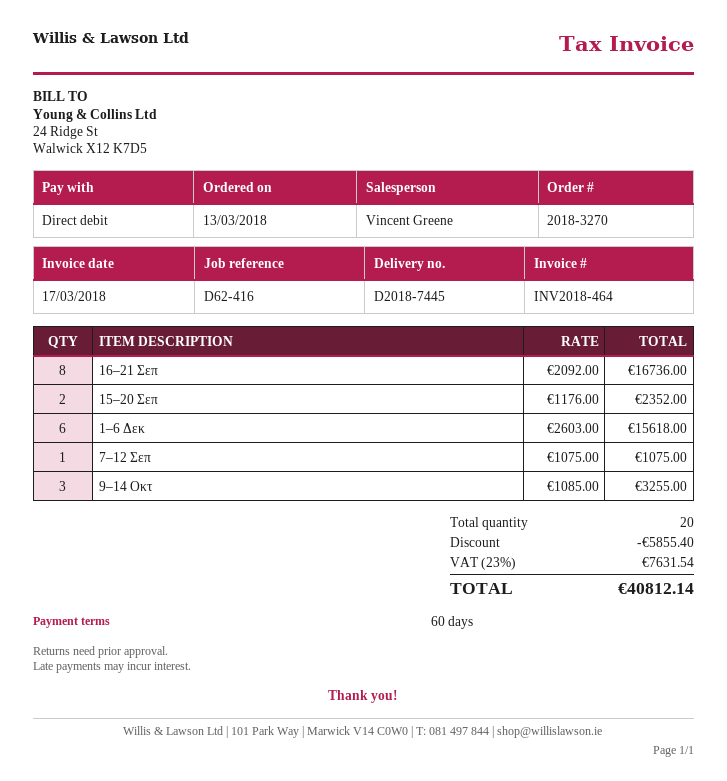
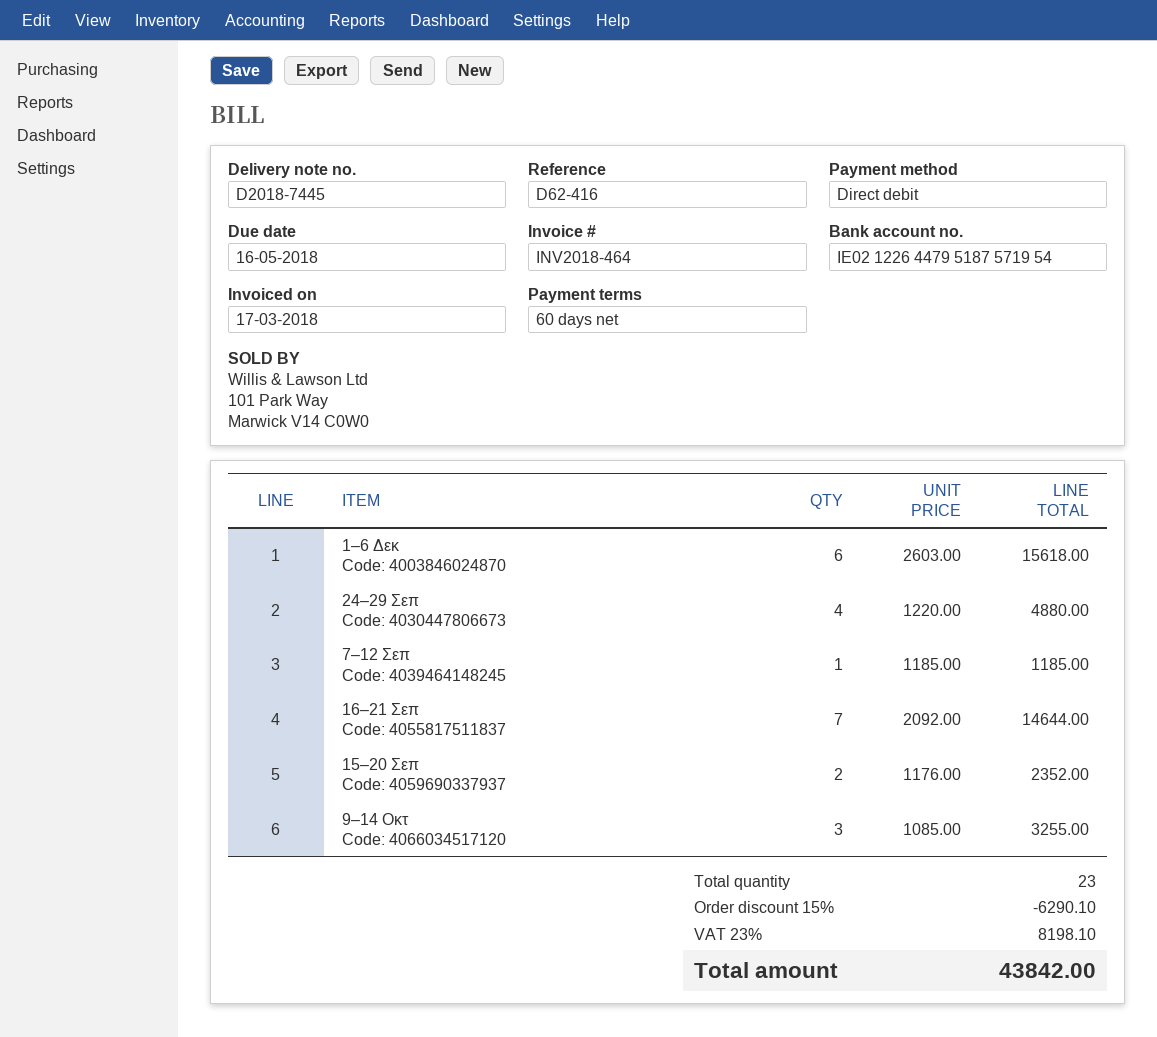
16–21 Σεπ: 8 x 2092.00 = 16736.00 -> 7 x 2092.00 = 14644.00
7–12 Σεπ: 1 x 1075.00 = 1075.00 -> 1 x 1185.00 = 1185.00
24–29 Σεπ: none -> 4 x 1220.00 = 4880.00
total quantity: 20 -> 23
discount: 5855.40 -> 6290.10
tax: 23% = 7631.54 -> 23% = 8198.10
total: 40812.14 -> 43842.00

